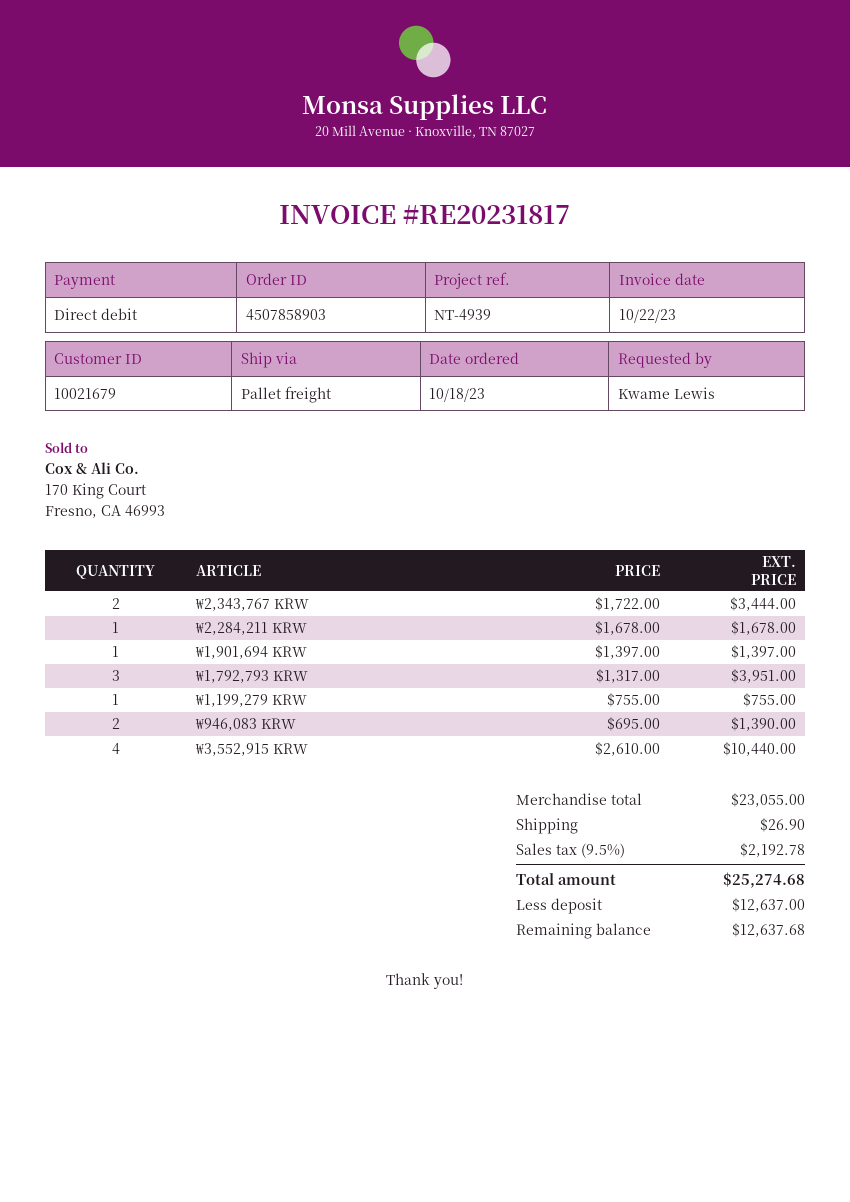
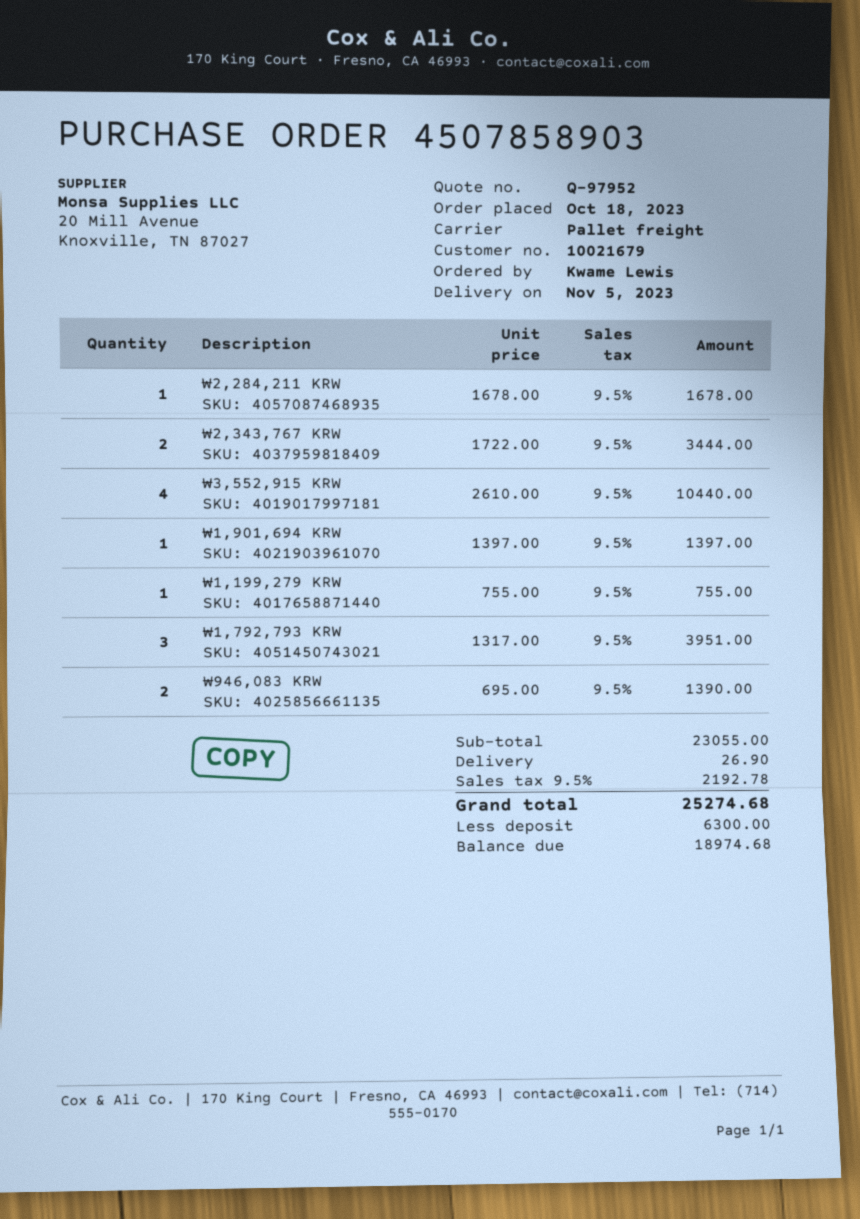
deposit: 12637.00 -> 6300.00
balance: 12637.68 -> 18974.68

